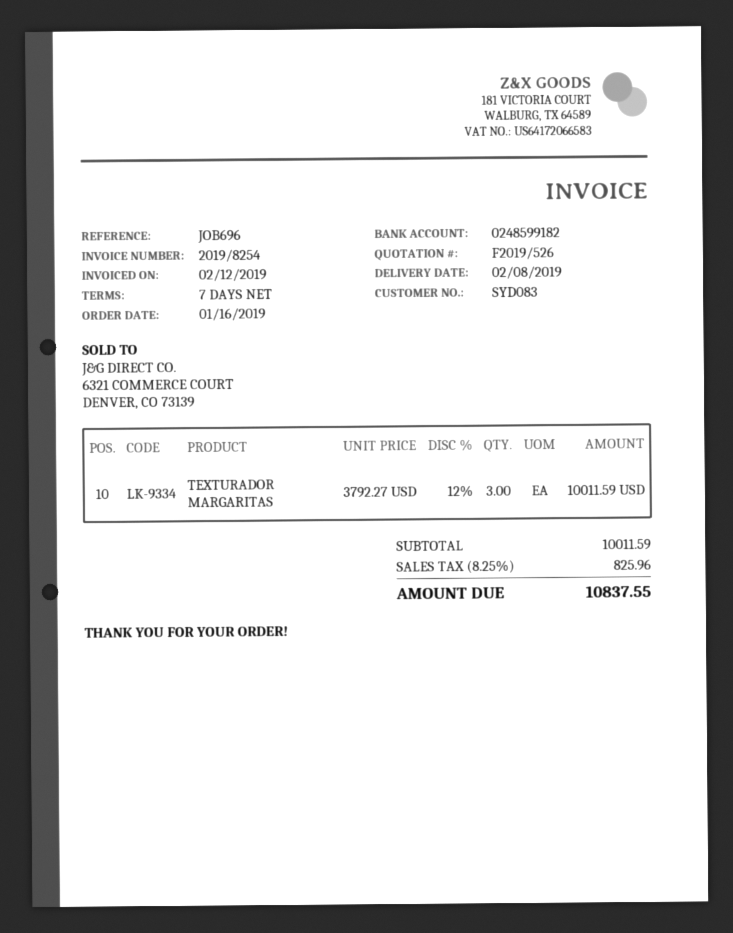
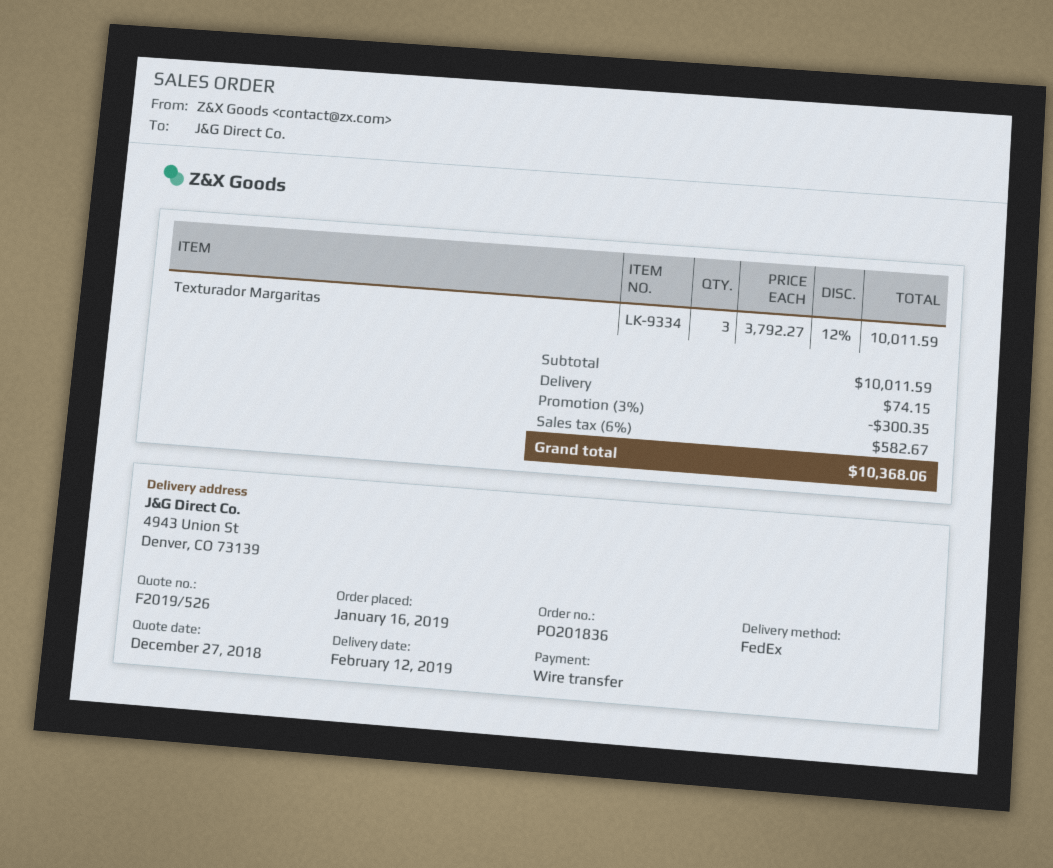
delivery date: 2019-02-08 -> 2019-02-12
discount: none -> 3% = 300.35
shipping: none -> 74.15
tax: 8.25% = 825.96 -> 6% = 582.67
total: 10837.55 -> 10368.06

